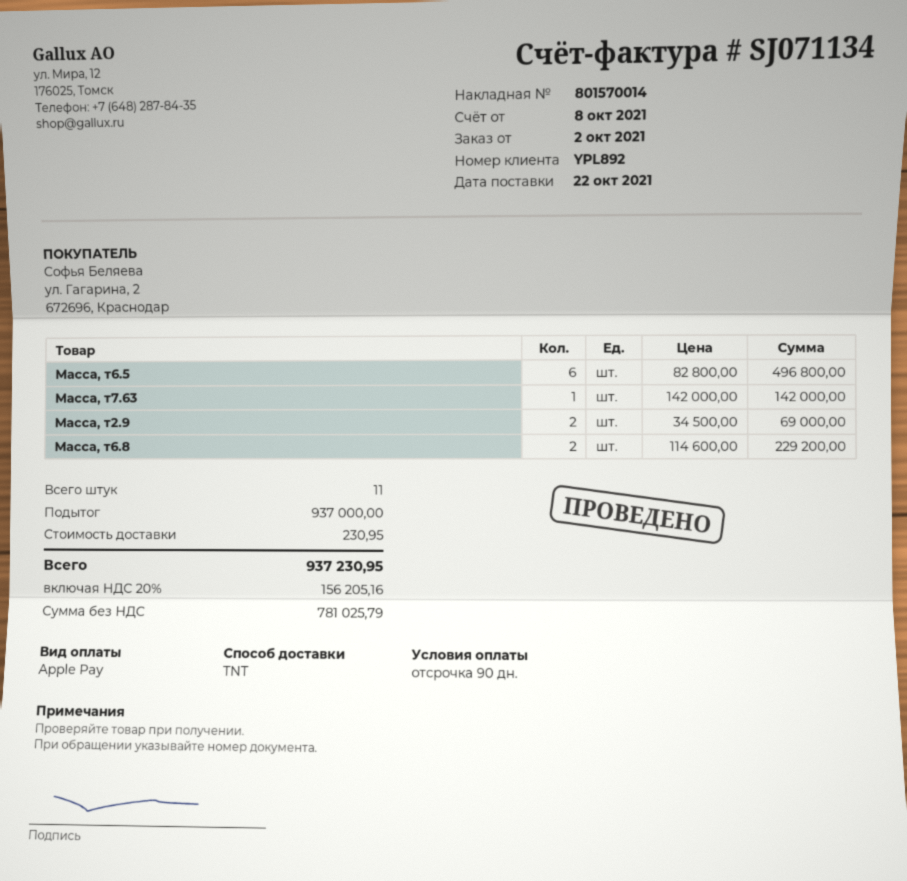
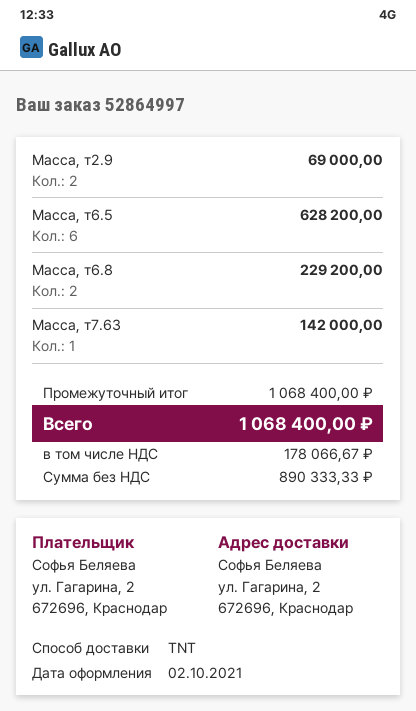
Масса, т6.5: 6 for 496800.00 -> 6 for 628200.00
subtotal: 937000.00 -> 1068400.00
shipping: 230.95 -> none
net: 781025.79 -> 890333.33
tax: 156205.16 -> 178066.67
total: 937230.95 -> 1068400.00

